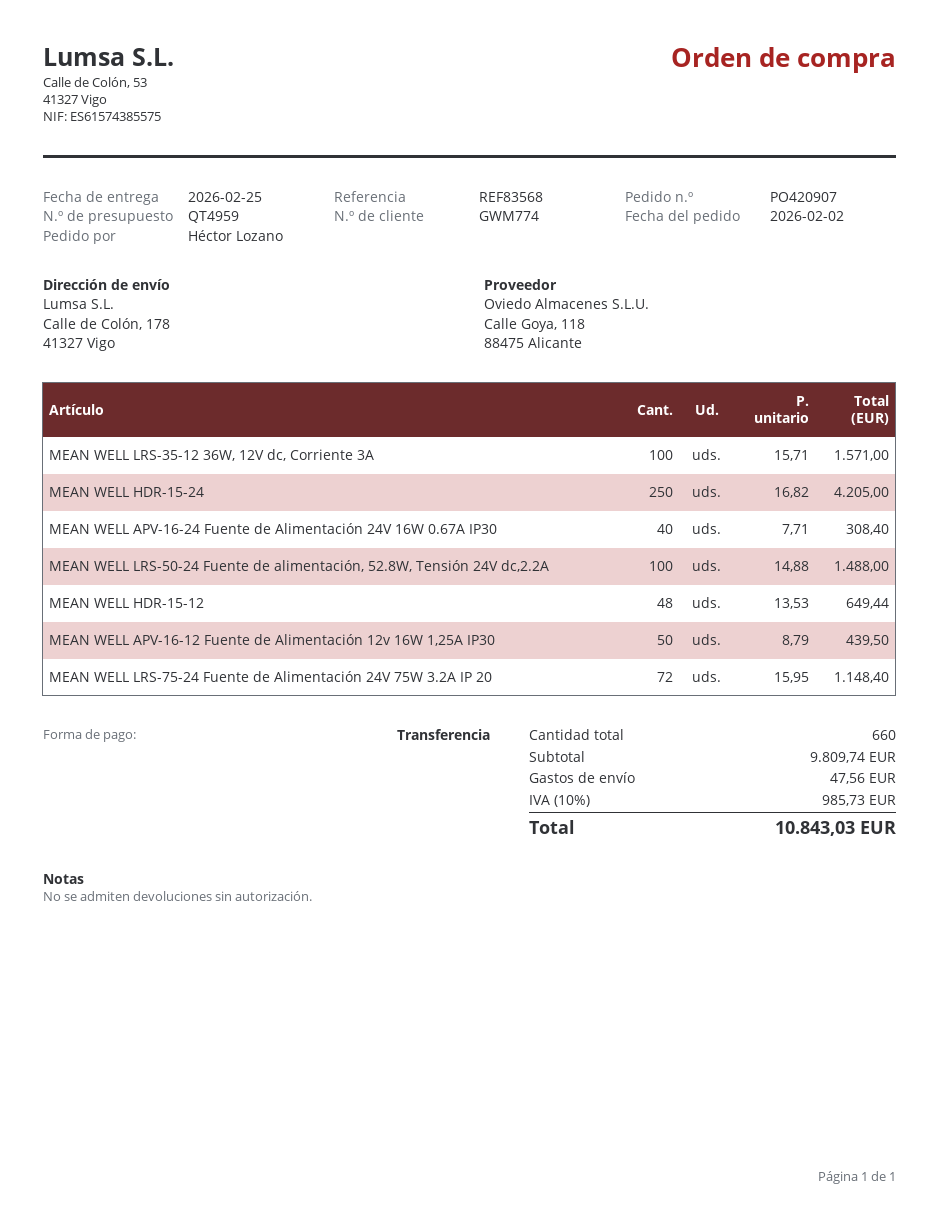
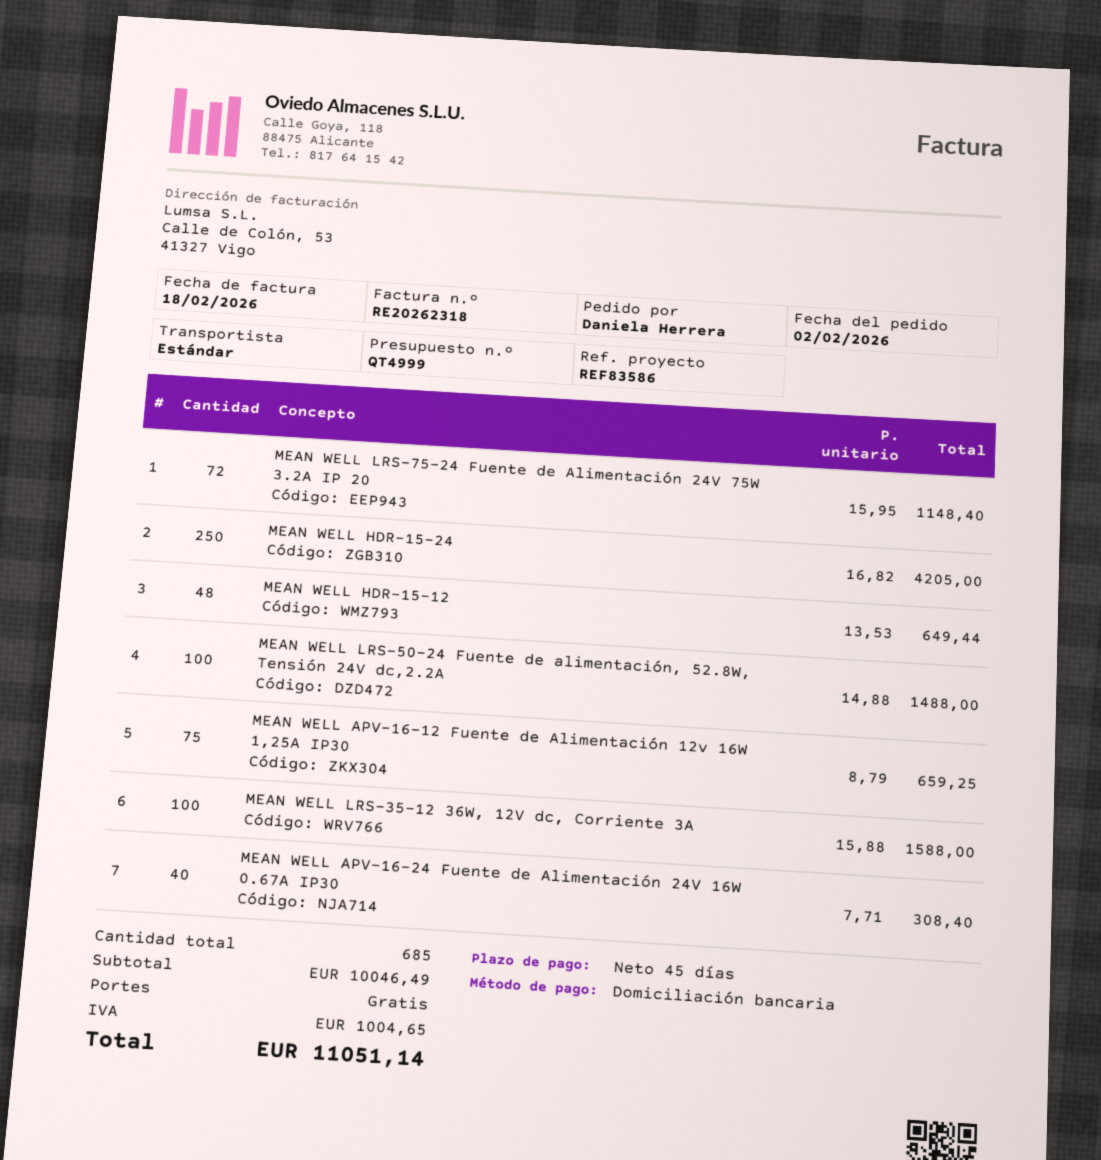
quote number: QT4959 -> QT4999
reference: REF83568 -> REF83586
ordered by: Héctor Lozano -> Daniela Herrera
payment method: bank transfer -> direct debit
MEAN WELL LRS-35-12 36W, 12V dc, Corriente 3A: 100 x 15.71 = 1571.00 -> 100 x 15.88 = 1588.00
MEAN WELL APV-16-12 Fuente de Alimentación 12v 16W 1,25A IP30: 50 x 8.79 = 439.50 -> 75 x 8.79 = 659.25
total quantity: 660 -> 685
subtotal: 9809.74 -> 10046.49
shipping: 47.56 -> 0.00
tax: 985.73 -> 1004.65
total: 10843.03 -> 11051.14

